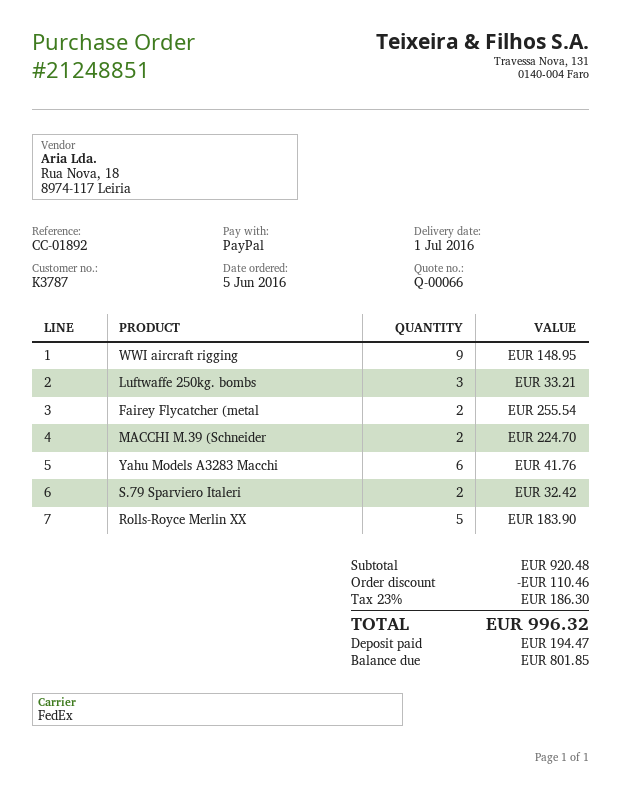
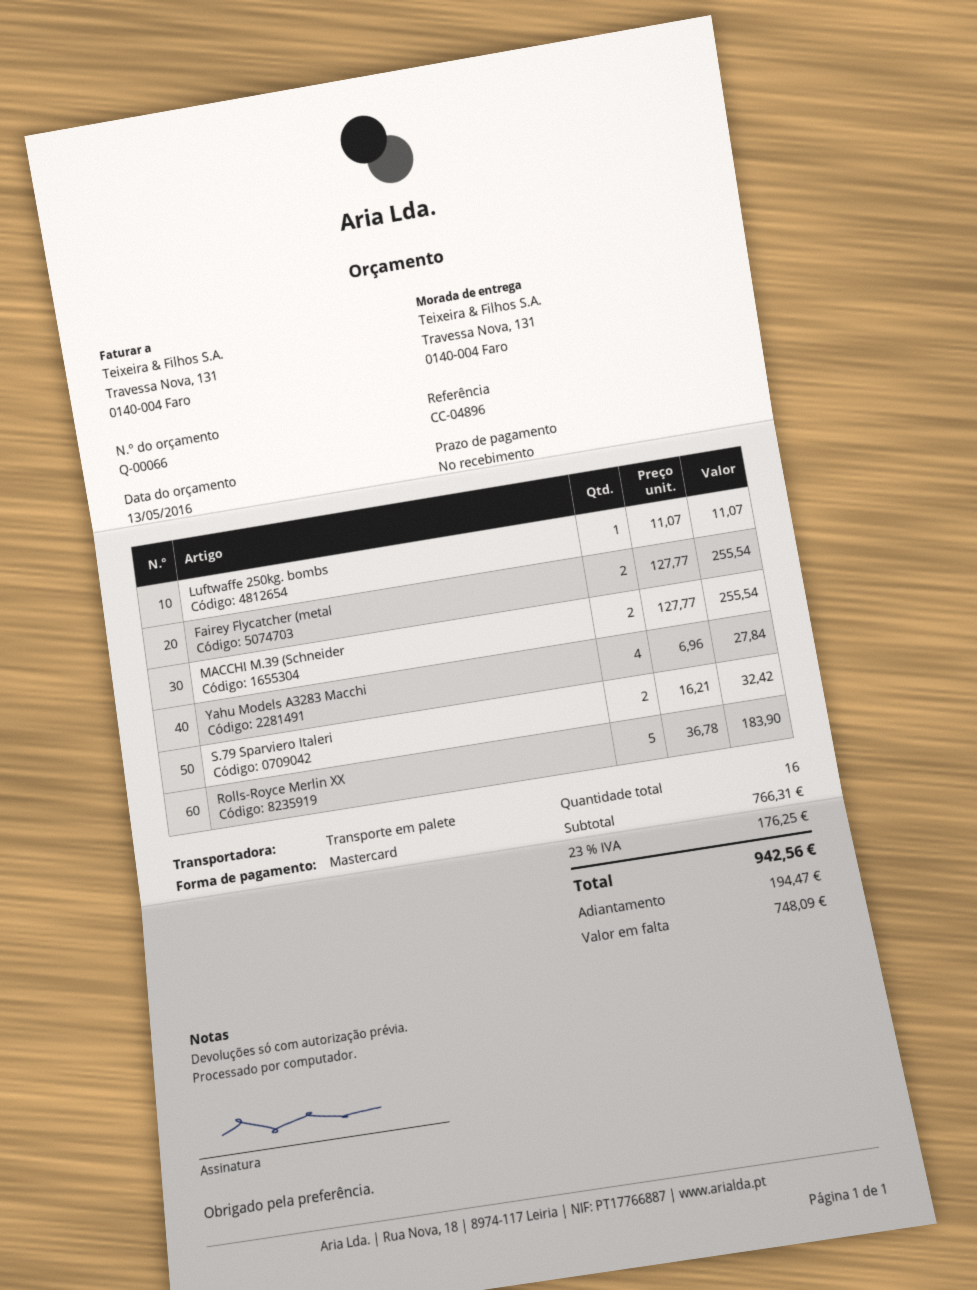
reference: CC-01892 -> CC-04896
payment method: PayPal -> Mastercard
shipping method: FedEx -> pallet freight
WWI aircraft rigging: 9 for 148.95 -> none
Luftwaffe 250kg. bombs: 3 for 33.21 -> 1 for 11.07
MACCHI M.39 (Schneider: 2 for 224.70 -> 2 for 255.54
Yahu Models A3283 Macchi: 6 for 41.76 -> 4 for 27.84
subtotal: 920.48 -> 766.31
discount: 110.46 -> none
tax: 23% = 186.30 -> 23% = 176.25
total: 996.32 -> 942.56
balance: 801.85 -> 748.09

